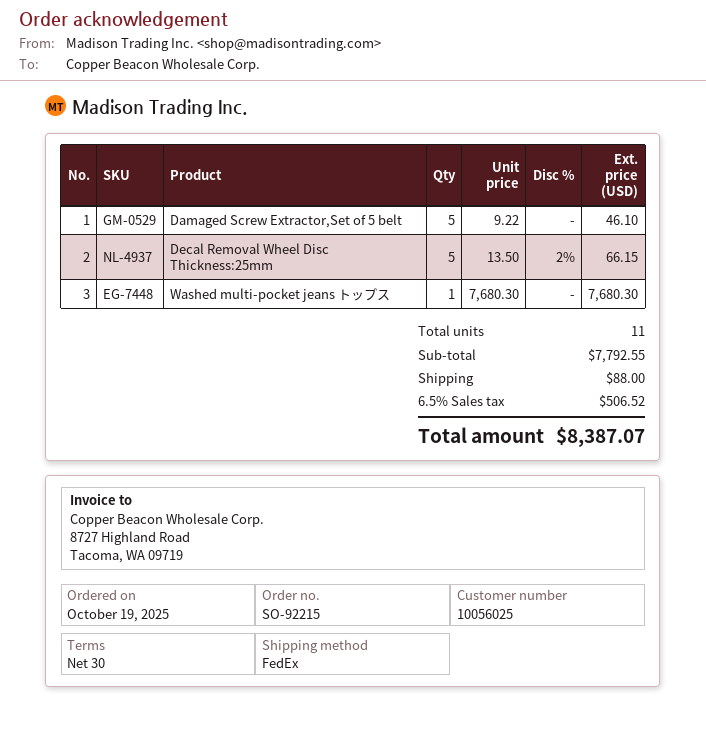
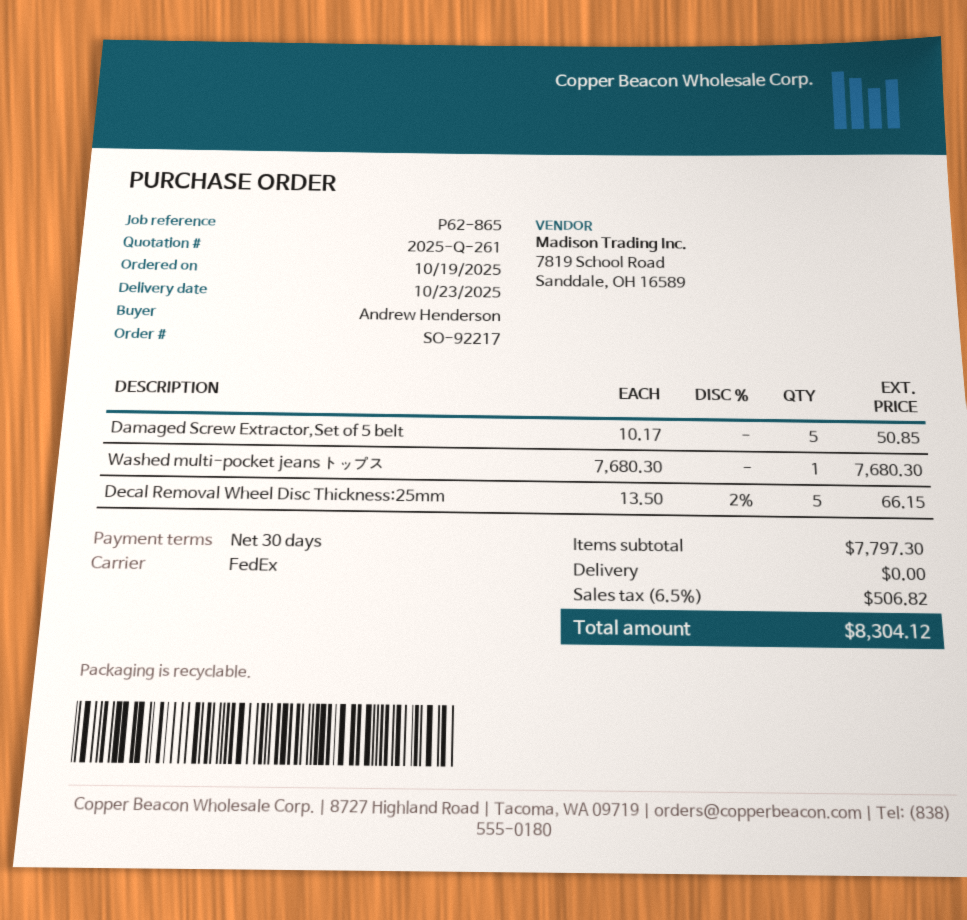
order number: SO-92215 -> SO-92217
Damaged Screw Extractor,Set of 5 belt: 5 x 9.22 = 46.10 -> 5 x 10.17 = 50.85
subtotal: 7792.55 -> 7797.30
shipping: 88.00 -> 0.00
tax: 6.5% = 506.52 -> 6.5% = 506.82
total: 8387.07 -> 8304.12

